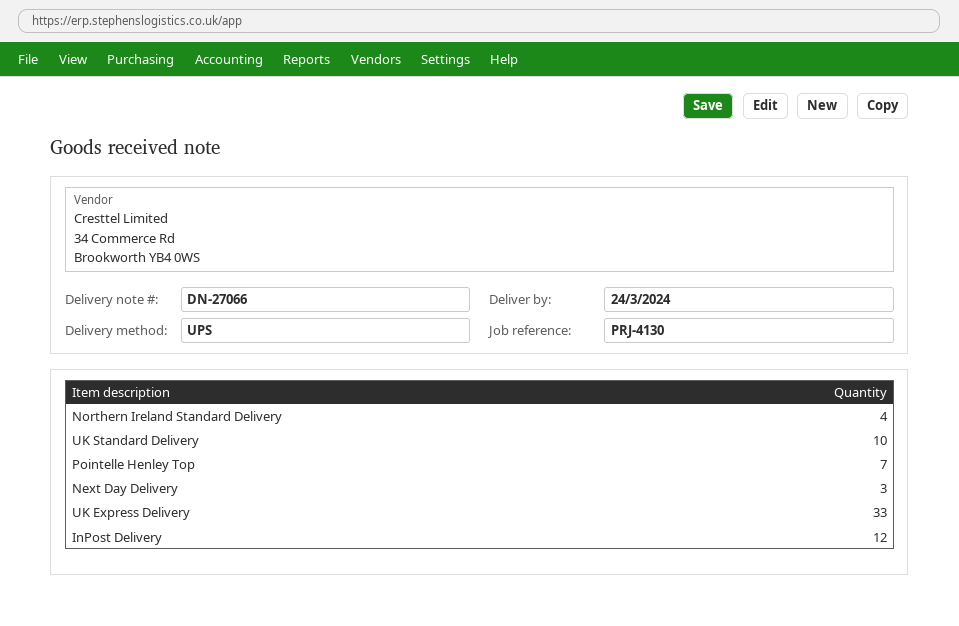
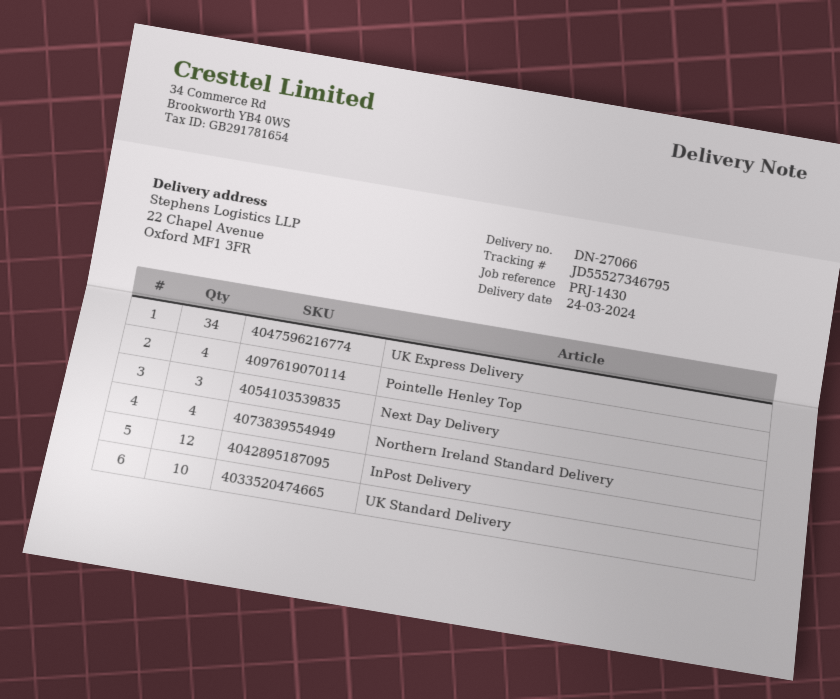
reference: PRJ-4130 -> PRJ-1430
Pointelle Henley Top: 7 -> 4
UK Express Delivery: 33 -> 34

